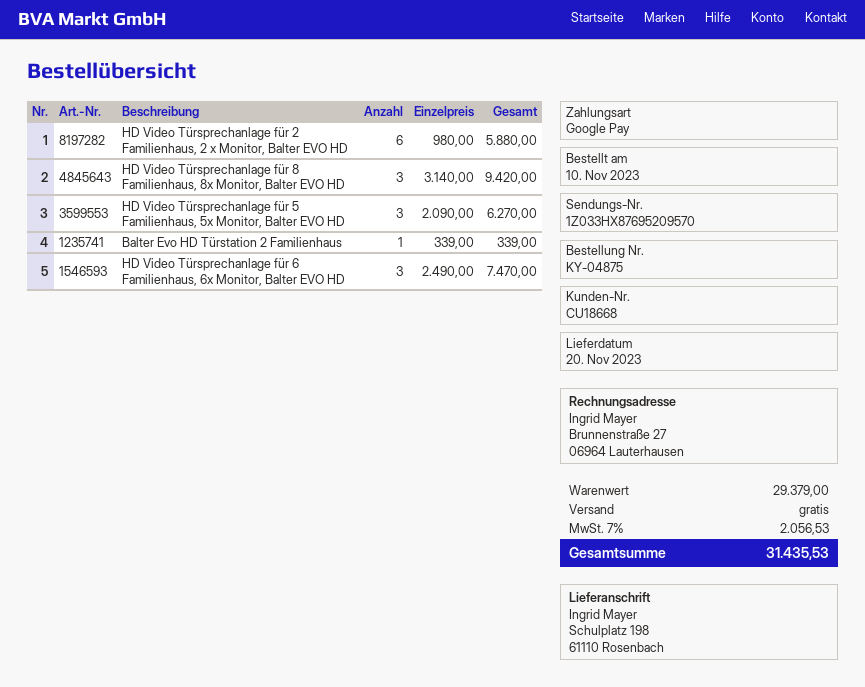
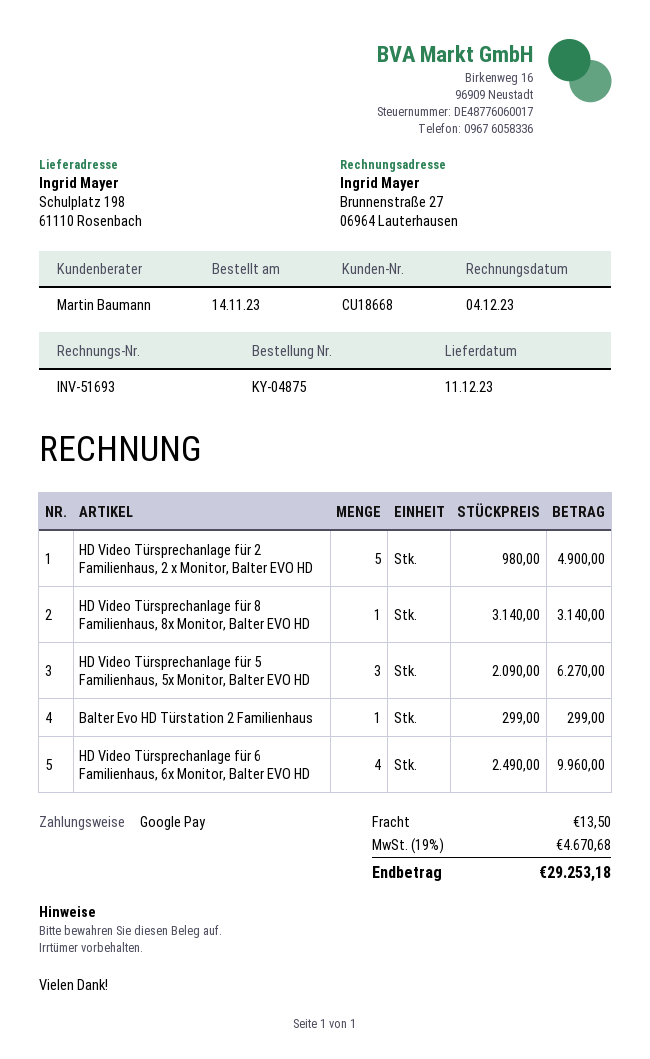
order date: 2023-11-10 -> 2023-11-14
delivery date: 2023-11-20 -> 2023-12-11
HD Video Türsprechanlage für 2 Familienhaus, 2 x Monitor, Balter EVO HD: 6 x 980.00 = 5880.00 -> 5 x 980.00 = 4900.00
HD Video Türsprechanlage für 8 Familienhaus, 8x Monitor, Balter EVO HD: 3 x 3140.00 = 9420.00 -> 1 x 3140.00 = 3140.00
Balter Evo HD Türstation 2 Familienhaus: 1 x 339.00 = 339.00 -> 1 x 299.00 = 299.00
HD Video Türsprechanlage für 6 Familienhaus, 6x Monitor, Balter EVO HD: 3 x 2490.00 = 7470.00 -> 4 x 2490.00 = 9960.00
shipping: 0.00 -> 13.50
tax: 7% = 2056.53 -> 19% = 4670.68
total: 31435.53 -> 29253.18

